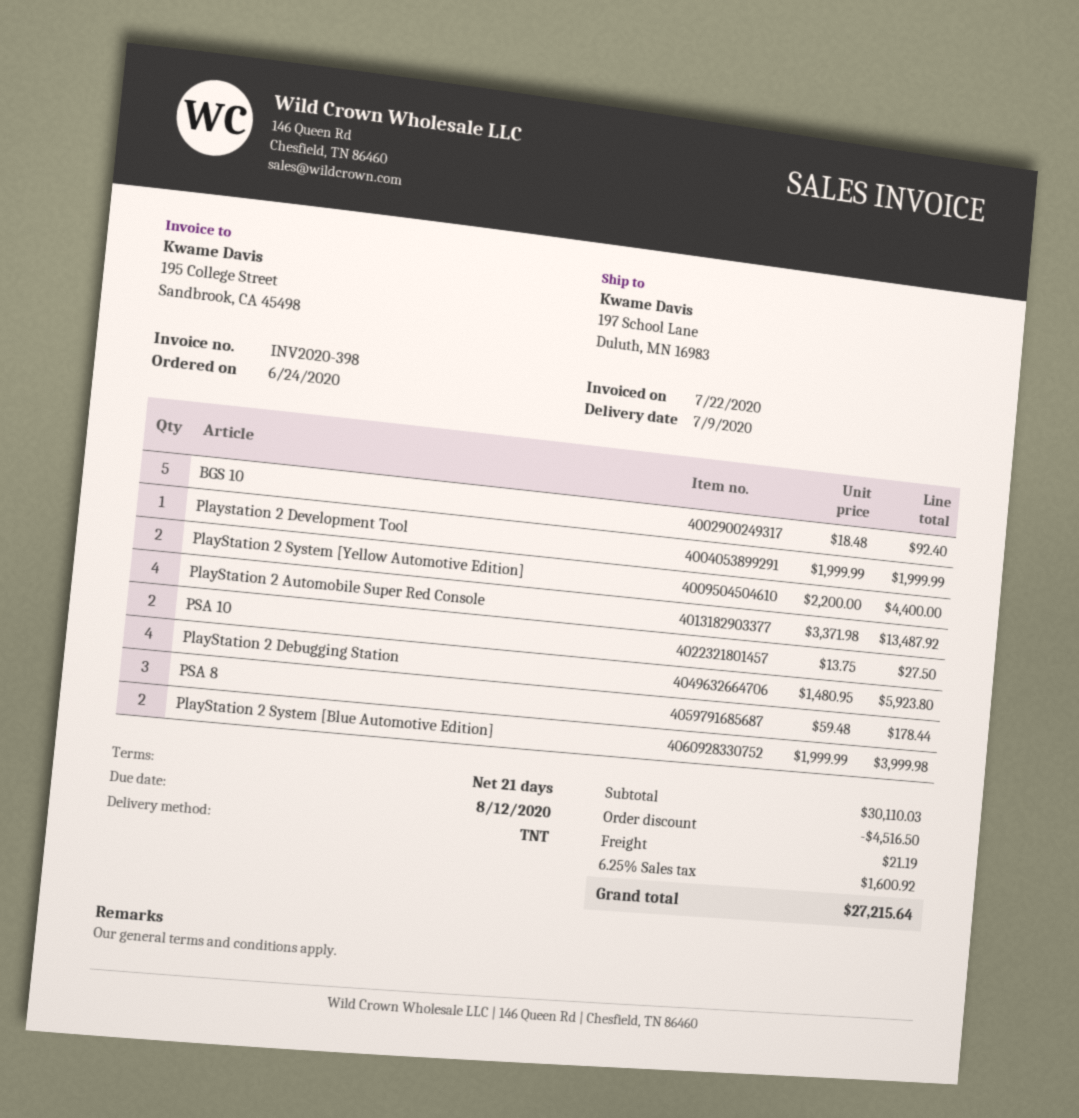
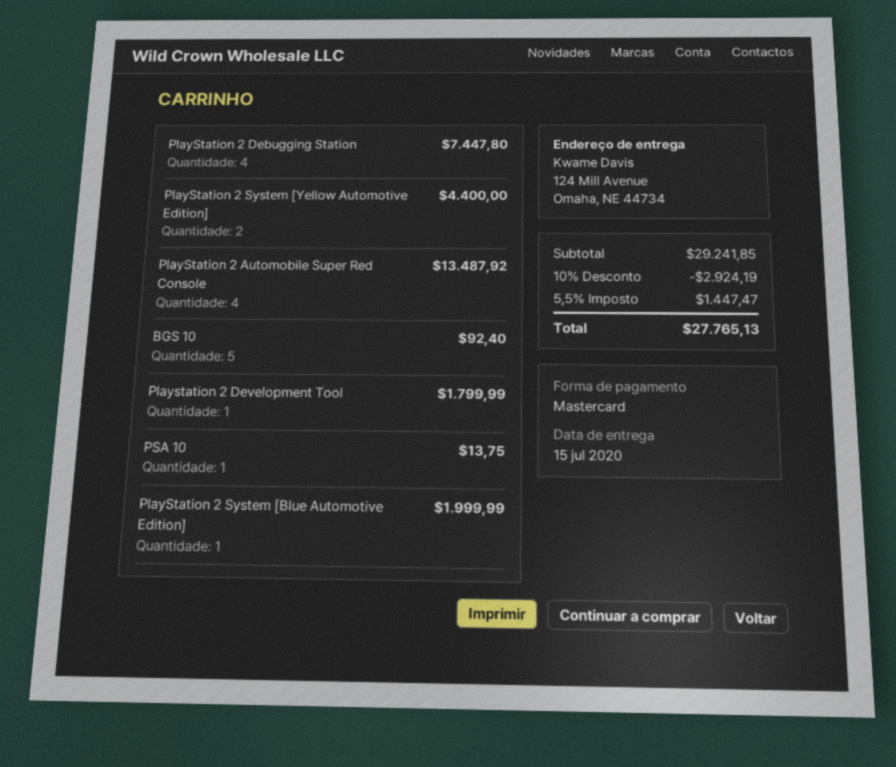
delivery date: 2020-07-09 -> 2020-07-15
ship to: 197 School Lane, Duluth, MN 16983 -> 124 Mill Avenue, Omaha, NE 44734
Playstation 2 Development Tool: 1 for 1999.99 -> 1 for 1799.99
PSA 10: 2 for 27.50 -> 1 for 13.75
PlayStation 2 Debugging Station: 4 for 5923.80 -> 4 for 7447.80
PSA 8: 3 for 178.44 -> none
PlayStation 2 System [Blue Automotive Edition]: 2 for 3999.98 -> 1 for 1999.99
subtotal: 30110.03 -> 29241.85
discount: 4516.50 -> 2924.19
shipping: 21.19 -> none
tax: 6.25% = 1600.92 -> 5.5% = 1447.47
total: 27215.64 -> 27765.13

